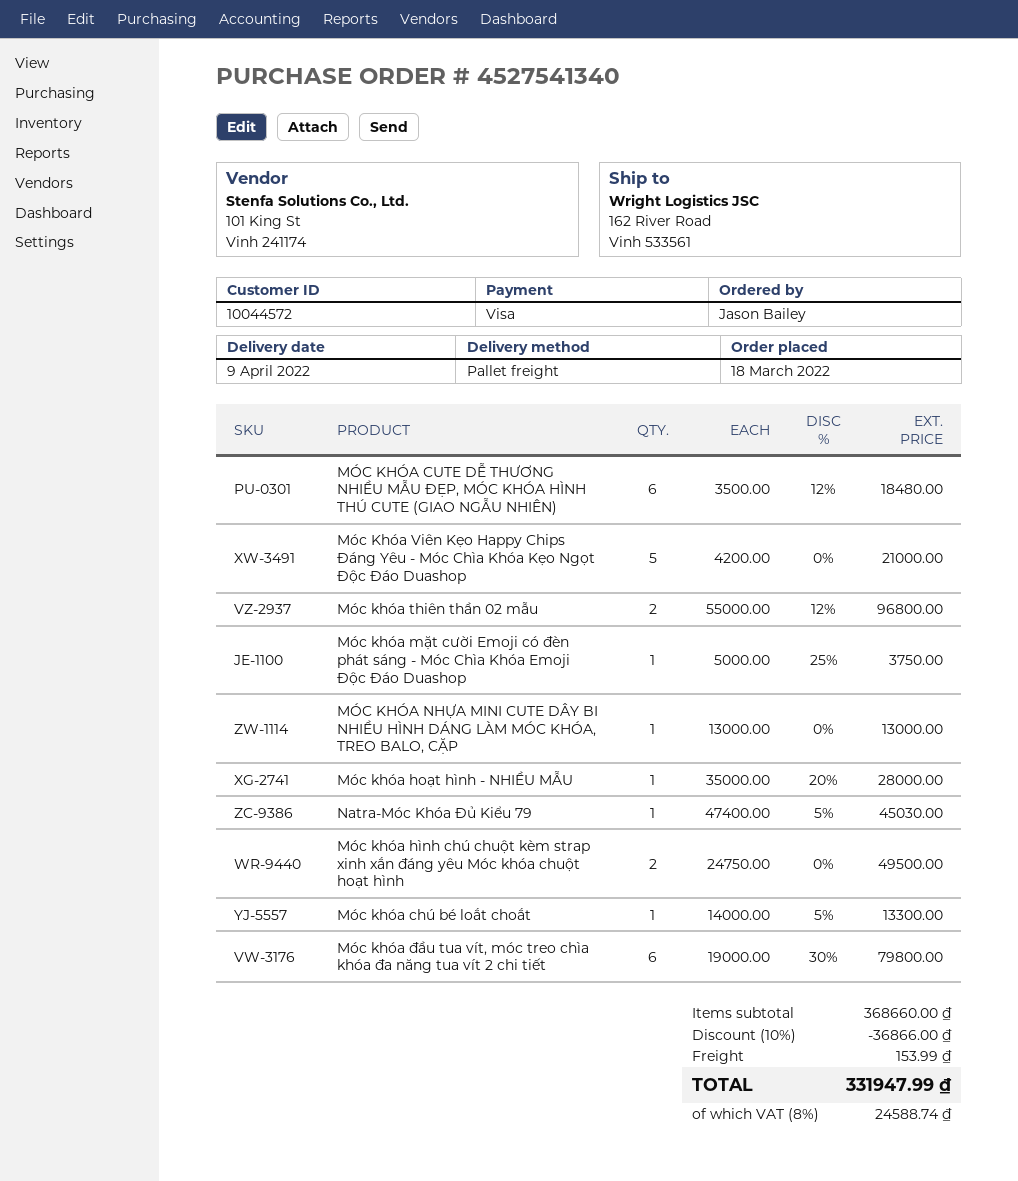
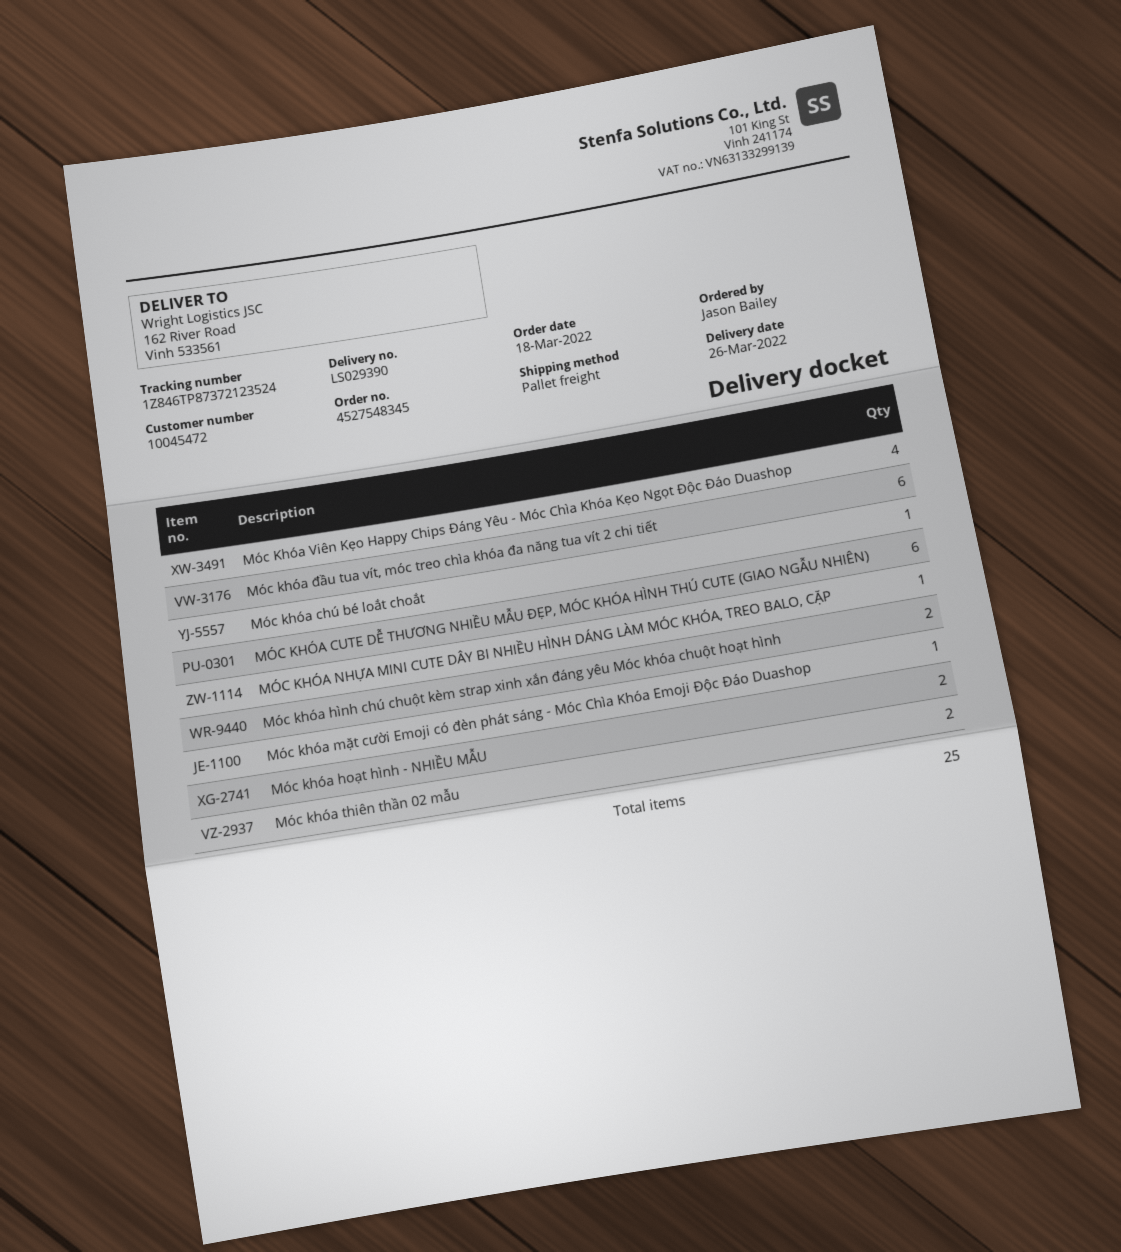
order number: 4527541340 -> 4527548345
delivery date: 2022-04-09 -> 2022-03-26
customer number: 10044572 -> 10045472
Móc Khóa Viên Kẹo Happy Chips Đáng Yêu - Móc Chìa Khóa Kẹo Ngọt Độc Đáo Duashop: 5 -> 4
Móc khóa hoạt hình - NHIỀU MẪU: 1 -> 2
Natra-Móc Khóa Đủ Kiểu 79: 1 -> none

